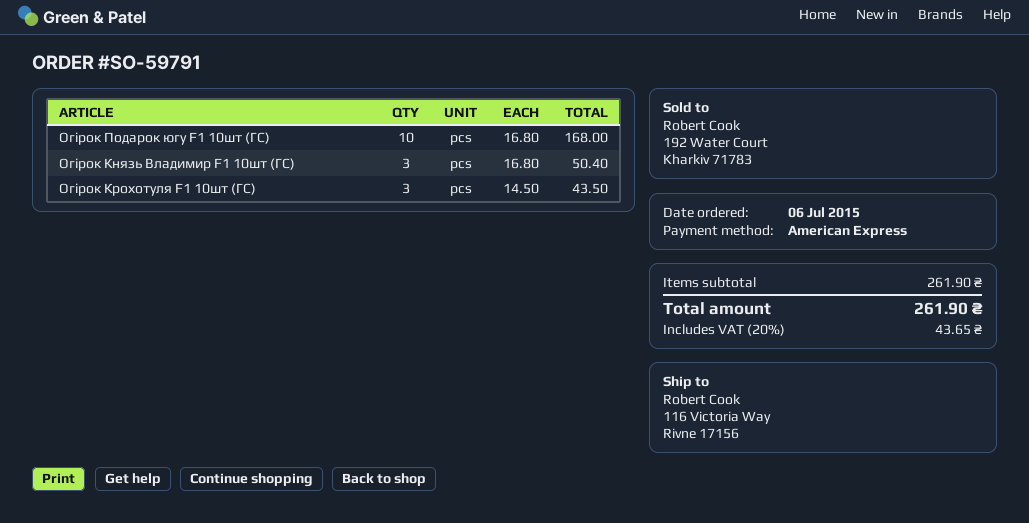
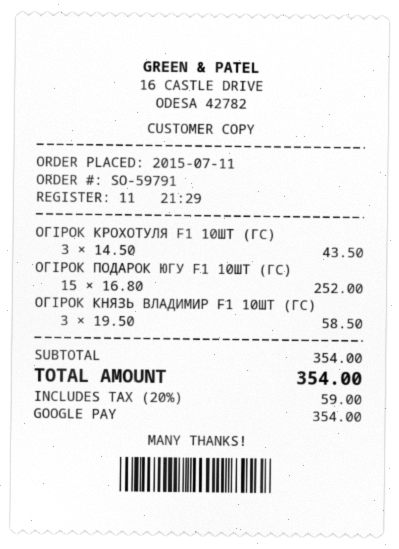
order date: 2015-07-06 -> 2015-07-11
payment method: American Express -> Google Pay
Огірок Подарок югу F1 10шт (ГС): 10 x 16.80 = 168.00 -> 15 x 16.80 = 252.00
Огірок Князь Владимир F1 10шт (ГС): 3 x 16.80 = 50.40 -> 3 x 19.50 = 58.50
subtotal: 261.90 -> 354.00
tax: 20% = 43.65 -> 20% = 59.00
total: 261.90 -> 354.00

